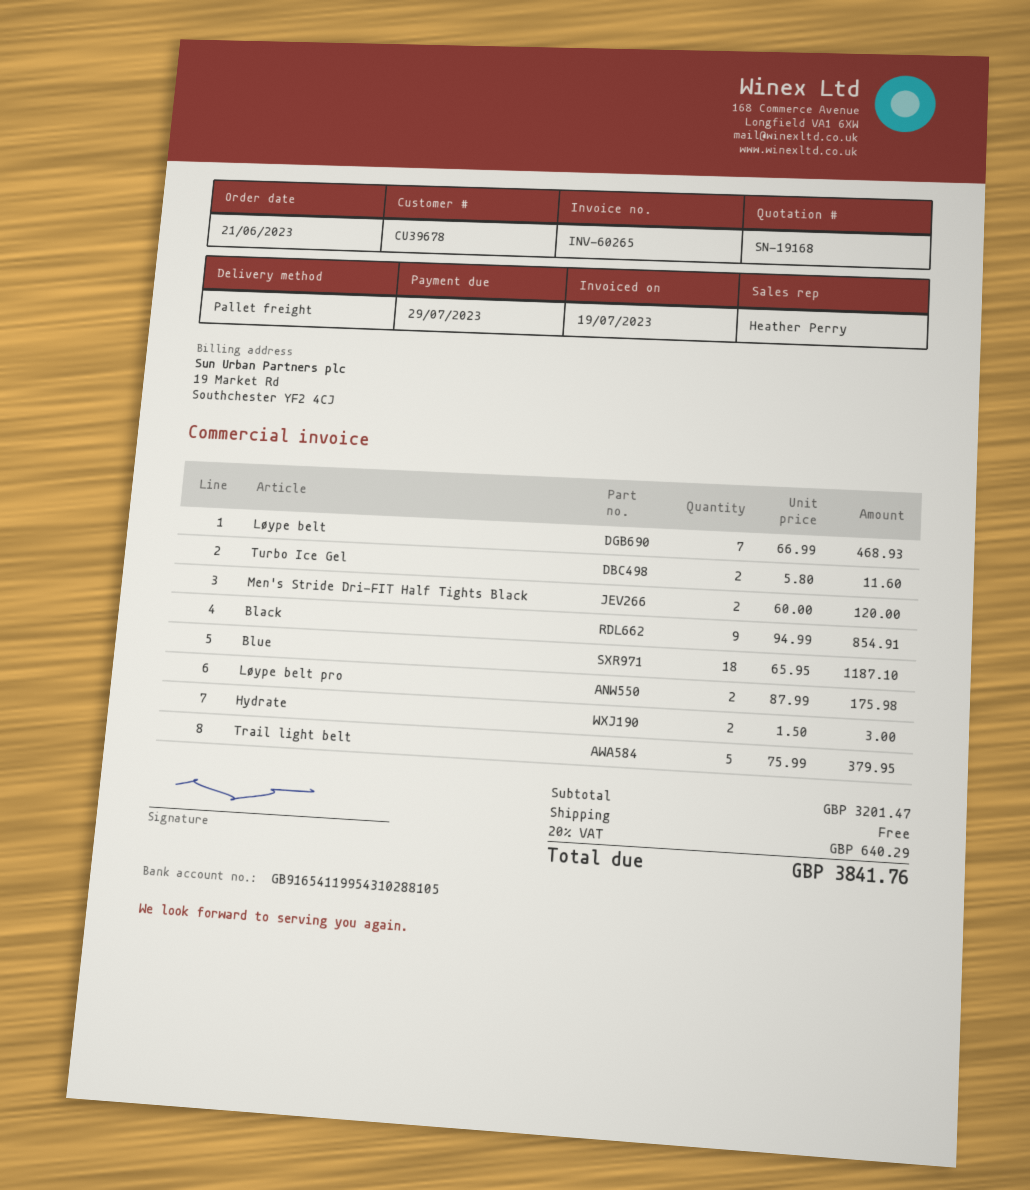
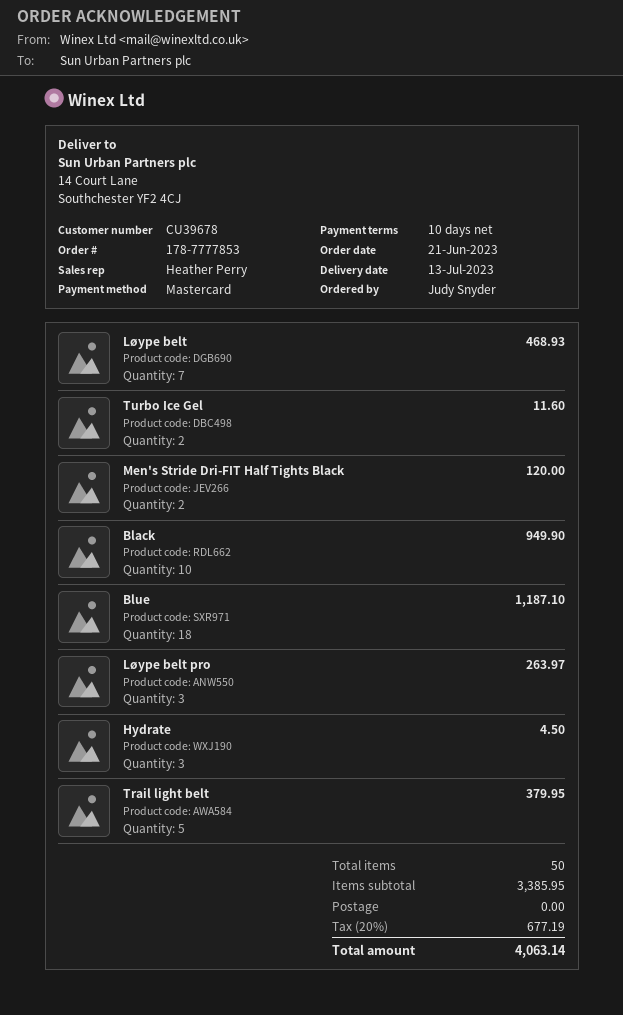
Black: 9 for 854.91 -> 10 for 949.90
Løype belt pro: 2 for 175.98 -> 3 for 263.97
Hydrate: 2 for 3.00 -> 3 for 4.50
subtotal: 3201.47 -> 3385.95
tax: 20% = 640.29 -> 20% = 677.19
total: 3841.76 -> 4063.14

